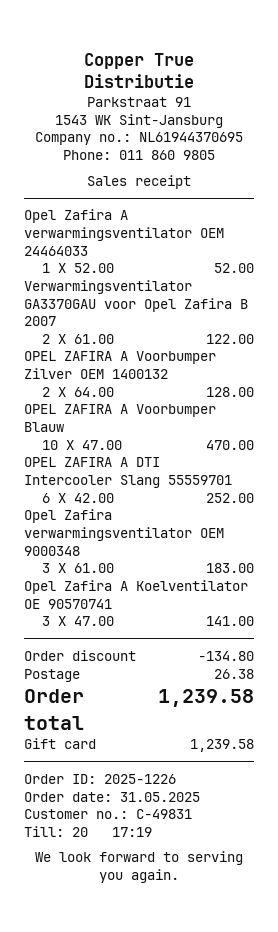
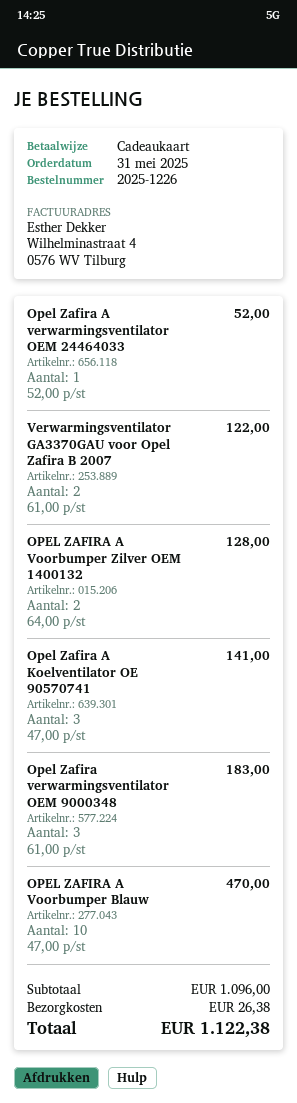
OPEL ZAFIRA A DTI Intercooler Slang 55559701: 6 x 42.00 = 252.00 -> none
discount: 134.80 -> none
total: 1239.58 -> 1122.38

